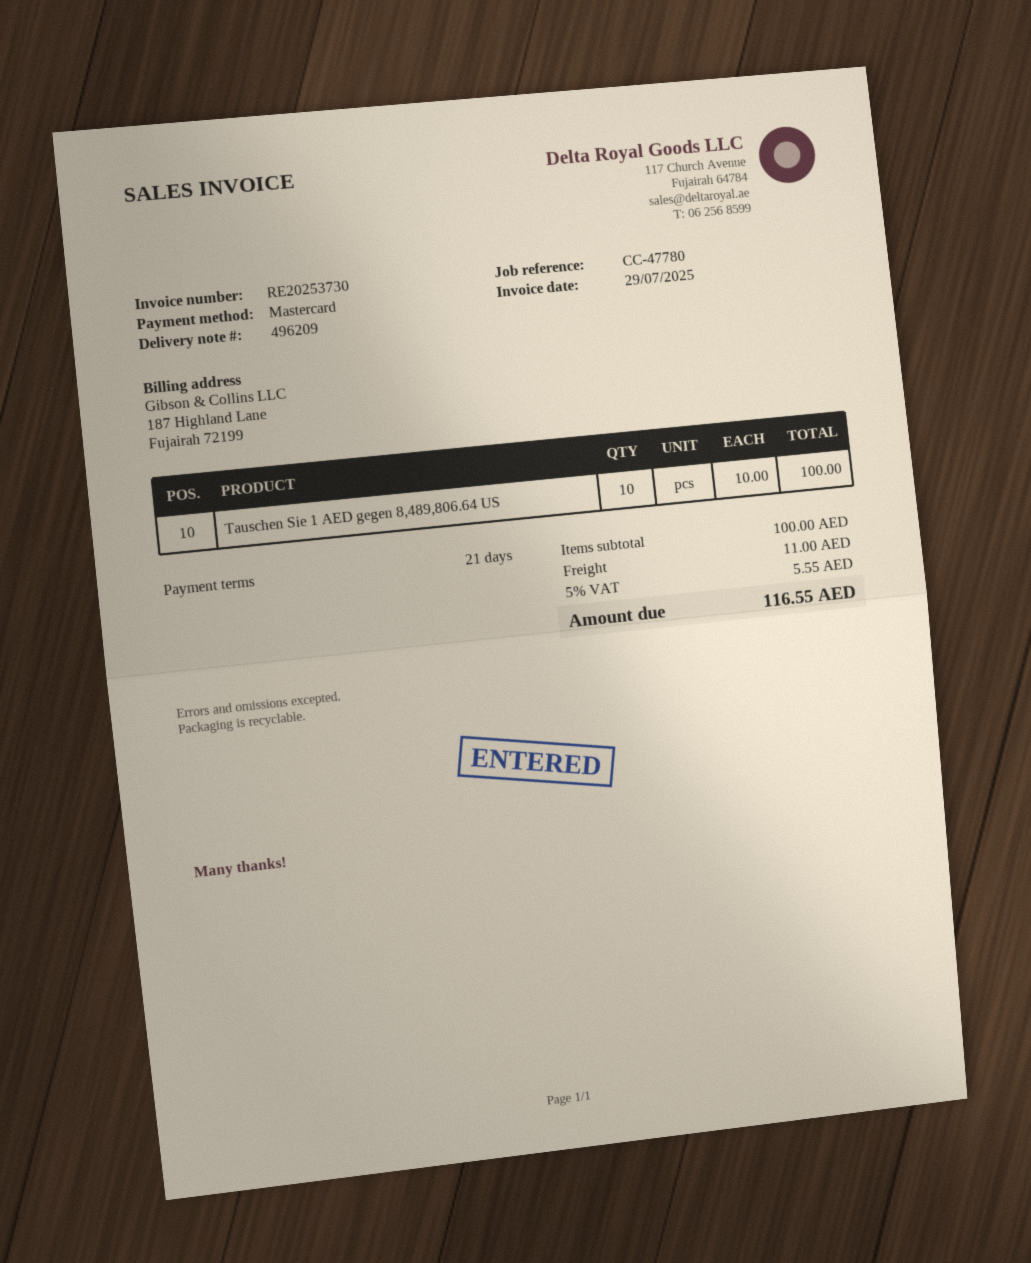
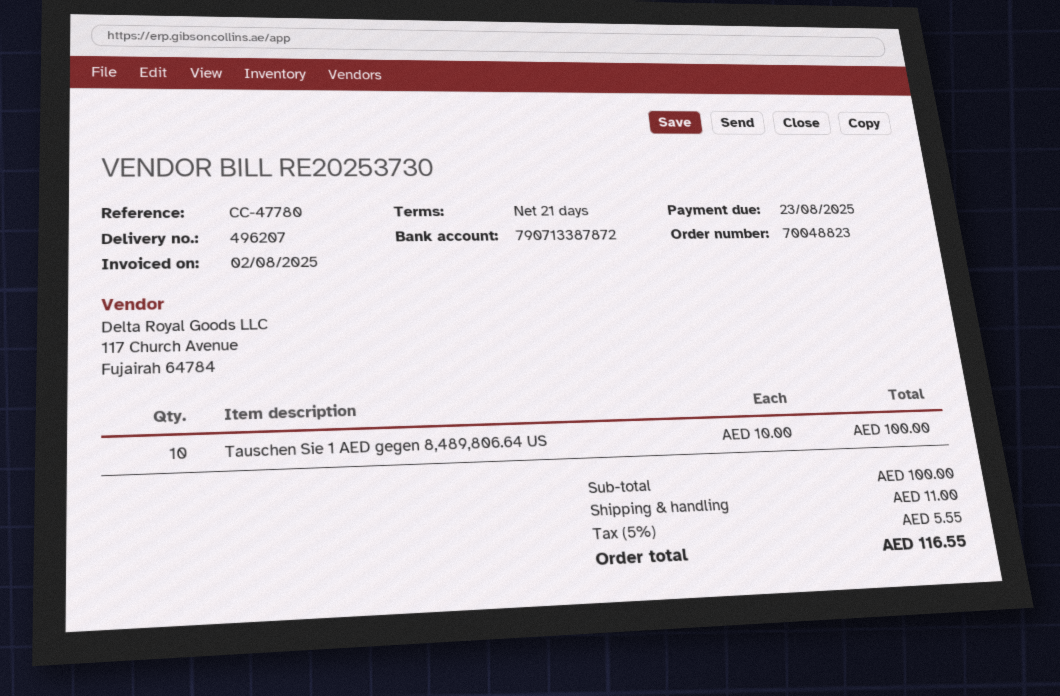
delivery note number: 496209 -> 496207
invoice date: 2025-07-29 -> 2025-08-02

